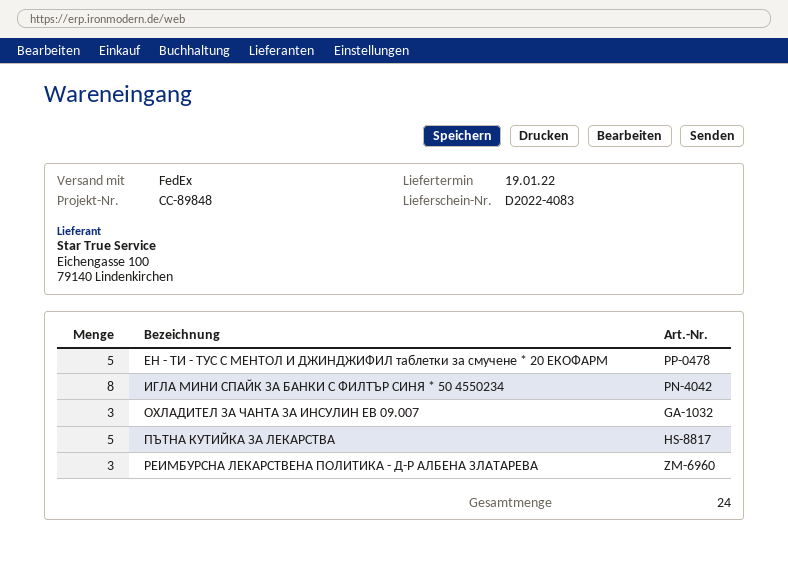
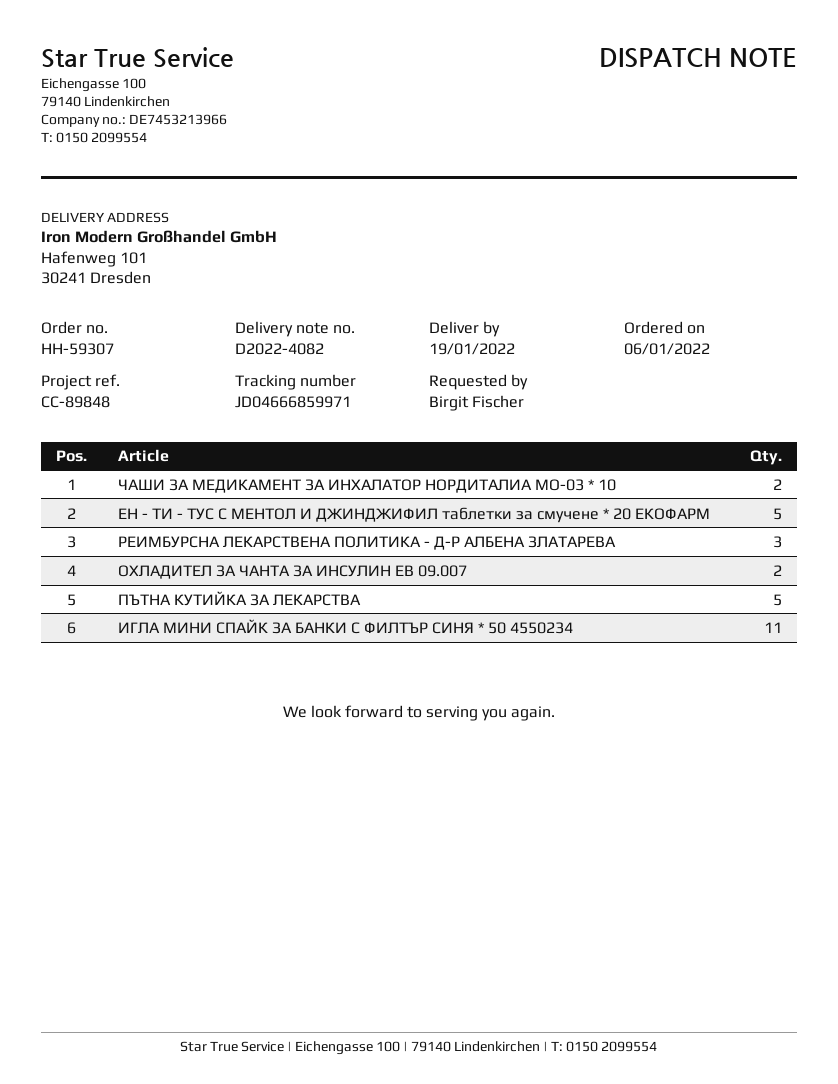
delivery note number: D2022-4083 -> D2022-4082
ИГЛА МИНИ СПАЙК ЗА БАНКИ С ФИЛТЪР СИНЯ * 50 4550234: 8 -> 11
ОХЛАДИТЕЛ ЗА ЧАНТА ЗА ИНСУЛИН EB 09.007: 3 -> 2
ЧАШИ ЗА МЕДИКАМЕНТ ЗА ИНХАЛАТОР НОРДИТАЛИА MO-03 * 10: none -> 2

